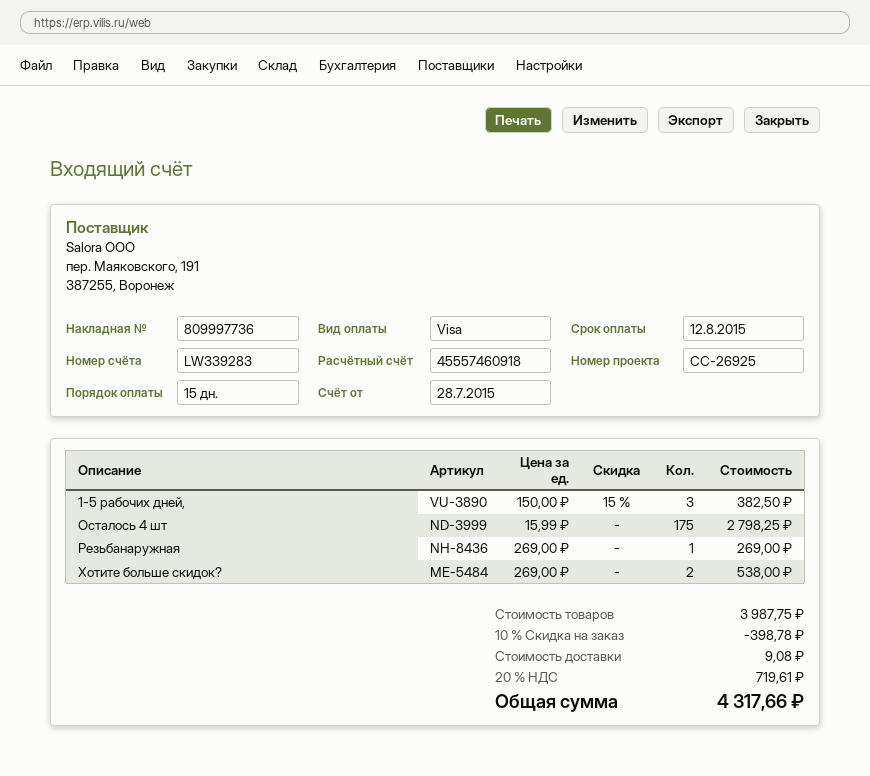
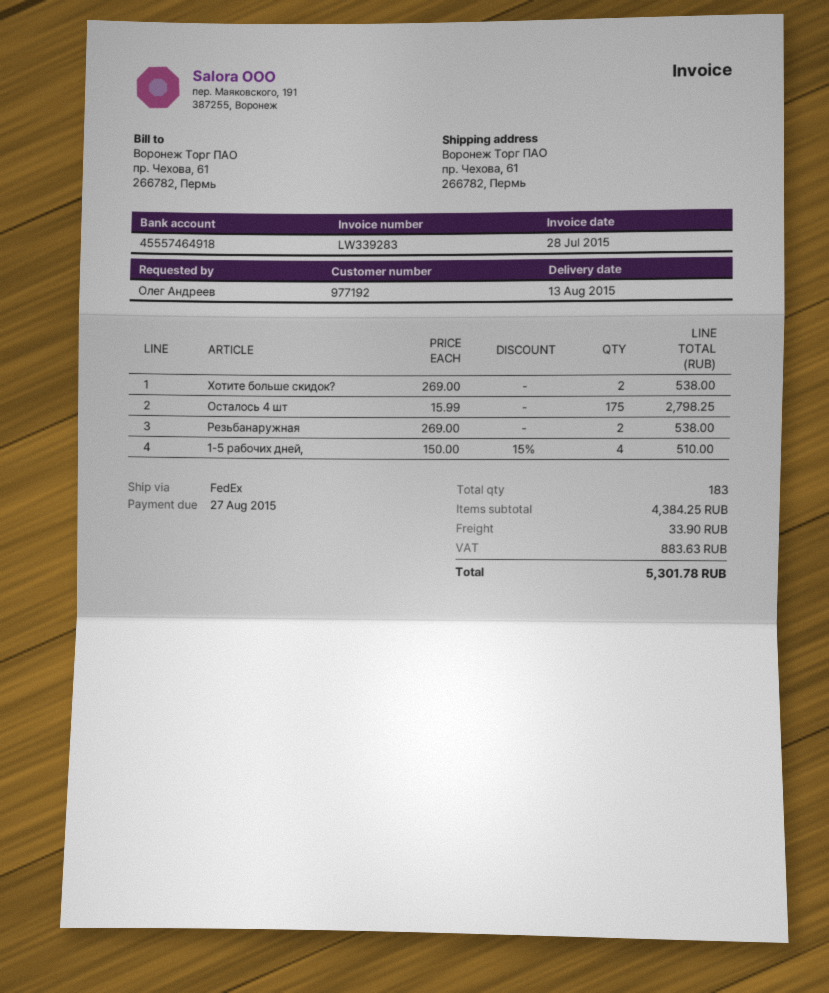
due date: 2015-08-12 -> 2015-08-27
bank account: 45557460918 -> 45557464918
1-5 рабочих дней,: 3 x 150.00 - 15% = 382.50 -> 4 x 150.00 - 15% = 510.00
Резьбанаружная: 1 x 269.00 = 269.00 -> 2 x 269.00 = 538.00
subtotal: 3987.75 -> 4384.25
discount: 10% = 398.78 -> none
shipping: 9.08 -> 33.90
tax: 719.61 -> 883.63
total: 4317.66 -> 5301.78

